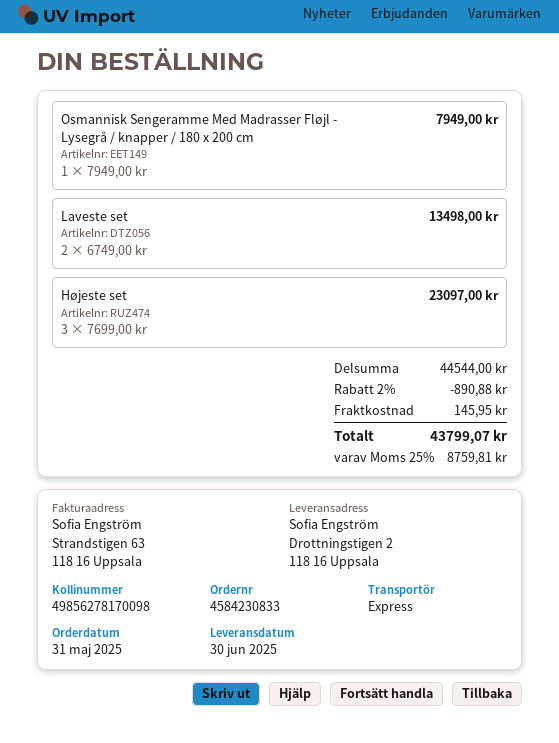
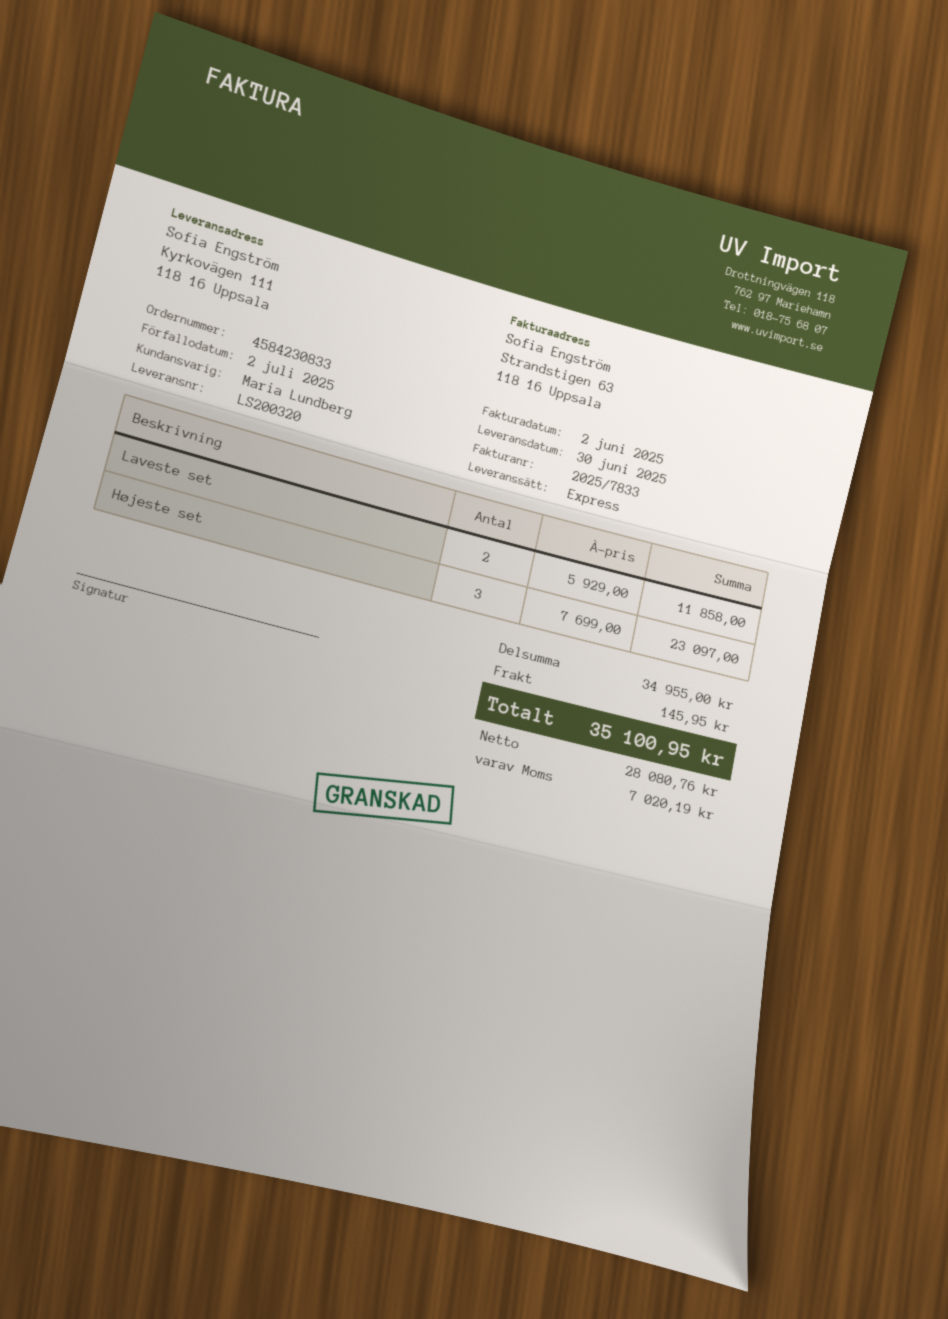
ship to: Drottningstigen 2, 118 16 Uppsala -> Kyrkovägen 111, 118 16 Uppsala
Osmannisk Sengeramme Med Madrasser Fløjl - Lysegrå / knapper / 180 x 200 cm: 1 x 7949.00 = 7949.00 -> none
Laveste set: 2 x 6749.00 = 13498.00 -> 2 x 5929.00 = 11858.00
subtotal: 44544.00 -> 34955.00
discount: 2% = 890.88 -> none
tax: 8759.81 -> 7020.19
total: 43799.07 -> 35100.95

